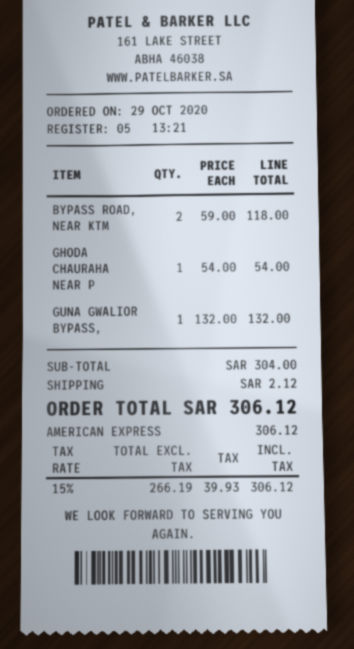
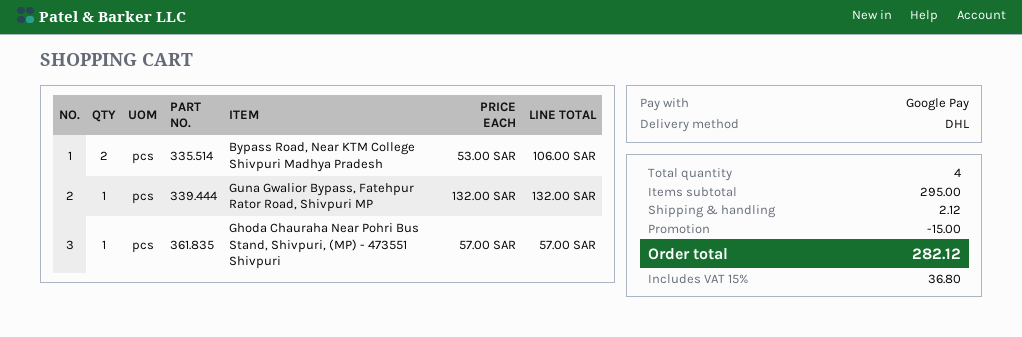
payment method: American Express -> Google Pay
BYPASS ROAD, NEAR KTM: 2 x 59.00 = 118.00 -> 2 x 53.00 = 106.00
GHODA CHAURAHA NEAR P: 1 x 54.00 = 54.00 -> 1 x 57.00 = 57.00
subtotal: 304.00 -> 295.00
discount: none -> 15.00
tax: 15% = 39.93 -> 15% = 36.80
total: 306.12 -> 282.12

